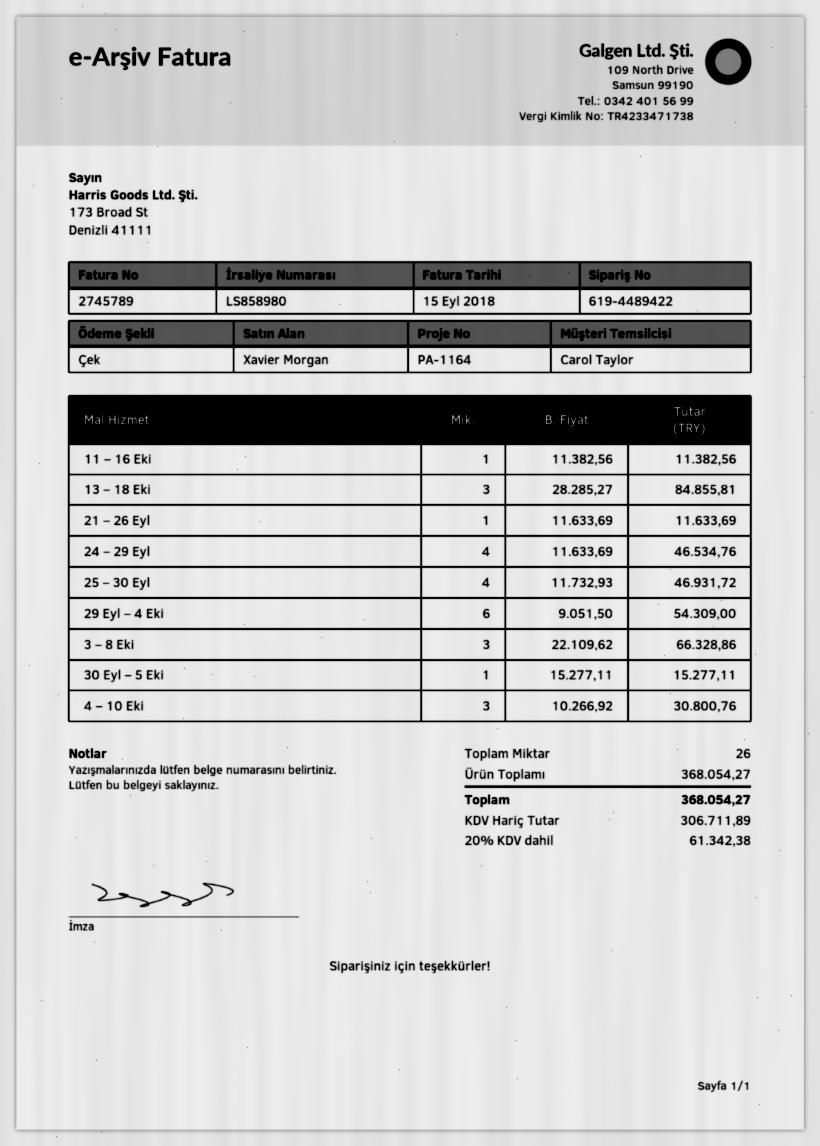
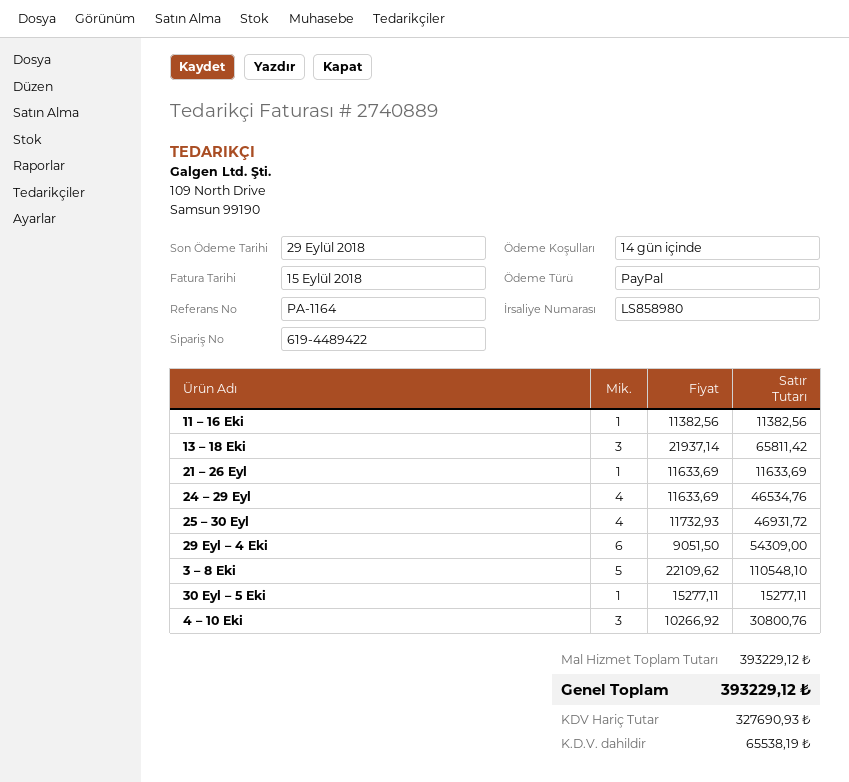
invoice number: 2745789 -> 2740889
payment method: cheque -> PayPal
13 – 18 Eki: 3 x 28285.27 = 84855.81 -> 3 x 21937.14 = 65811.42
3 – 8 Eki: 3 x 22109.62 = 66328.86 -> 5 x 22109.62 = 110548.10
subtotal: 368054.27 -> 393229.12
net: 306711.89 -> 327690.93
tax: 61342.38 -> 65538.19
total: 368054.27 -> 393229.12

